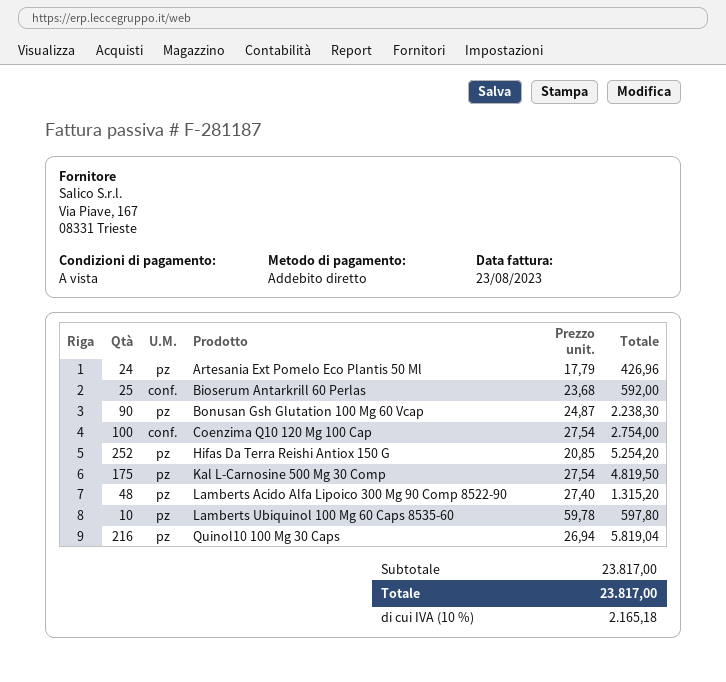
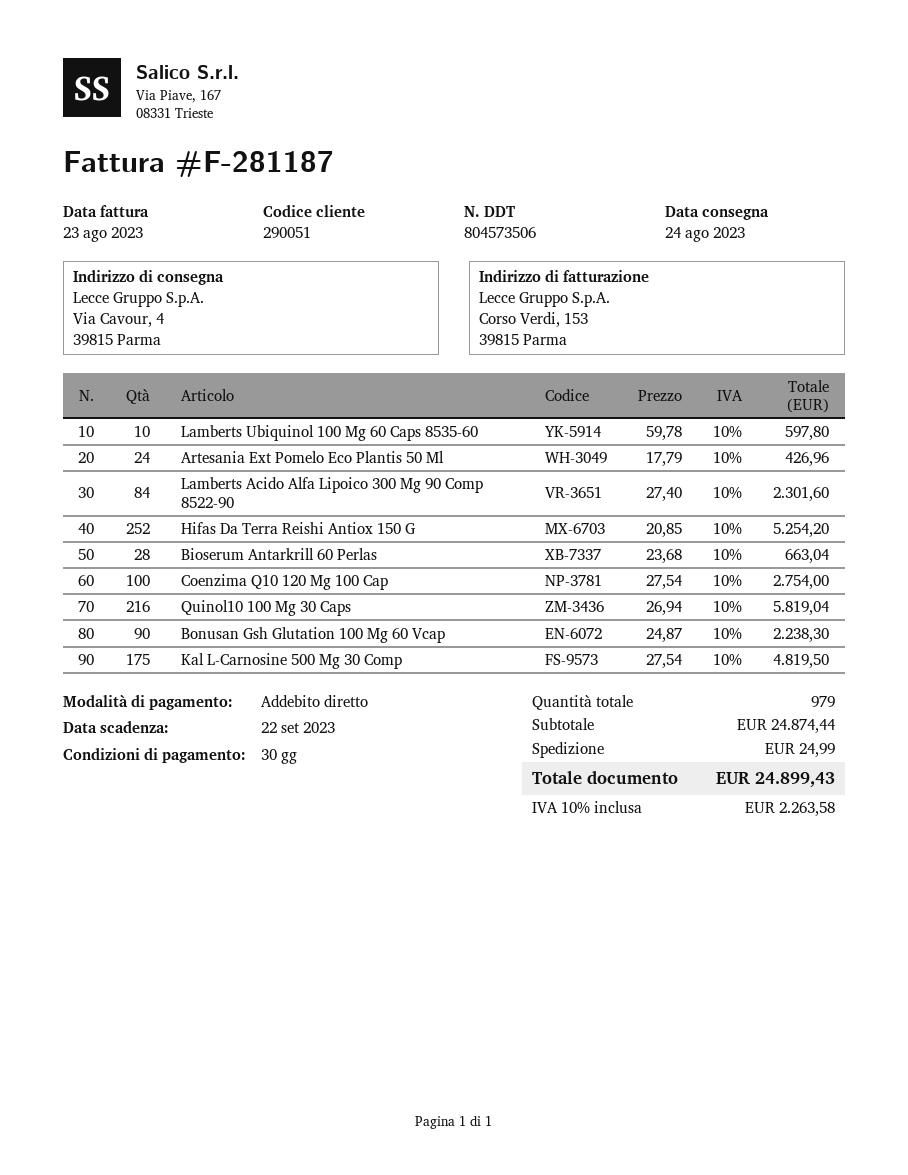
payment terms: on receipt -> 30 days
Bioserum Antarkrill 60 Perlas: 25 x 23.68 = 592.00 -> 28 x 23.68 = 663.04
Lamberts Acido Alfa Lipoico 300 Mg 90 Comp 8522-90: 48 x 27.40 = 1315.20 -> 84 x 27.40 = 2301.60
subtotal: 23817.00 -> 24874.44
shipping: none -> 24.99
tax: 10% = 2165.18 -> 10% = 2263.58
total: 23817.00 -> 24899.43

